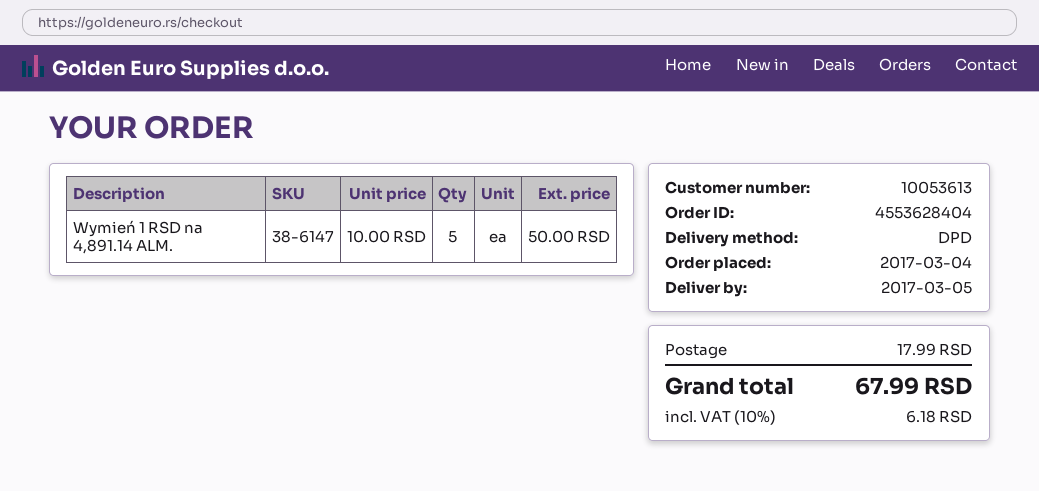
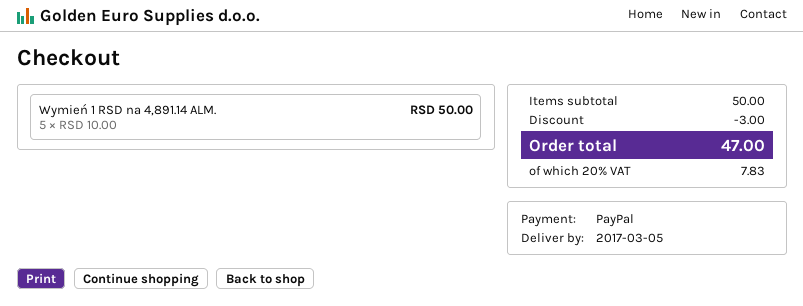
discount: none -> 3.00
shipping: 17.99 -> none
tax: 10% = 6.18 -> 20% = 7.83
total: 67.99 -> 47.00

